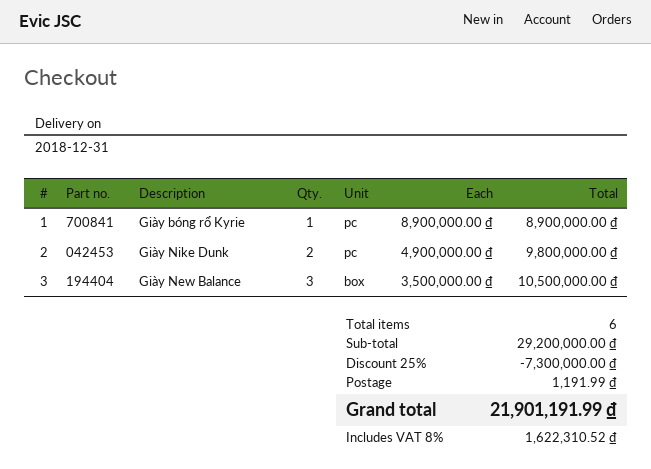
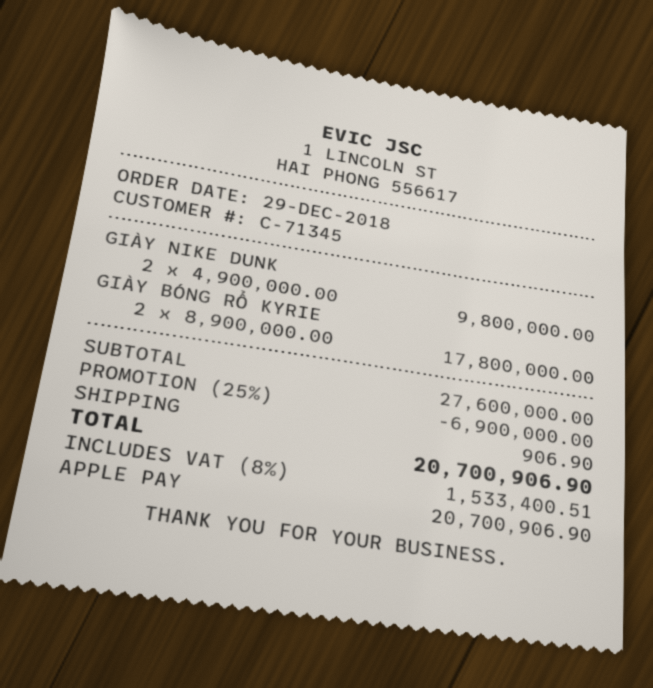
Giày bóng rổ Kyrie: 1 x 8900000.00 = 8900000.00 -> 2 x 8900000.00 = 17800000.00
Giày New Balance: 3 x 3500000.00 = 10500000.00 -> none
subtotal: 29200000.00 -> 27600000.00
discount: 25% = 7300000.00 -> 25% = 6900000.00
shipping: 1191.99 -> 906.90
tax: 8% = 1622310.52 -> 8% = 1533400.51
total: 21901191.99 -> 20700906.90

